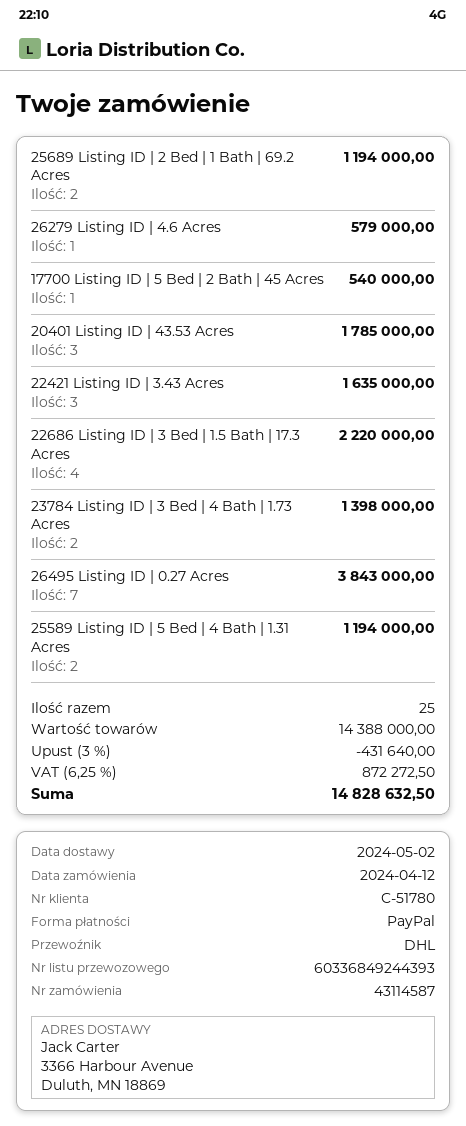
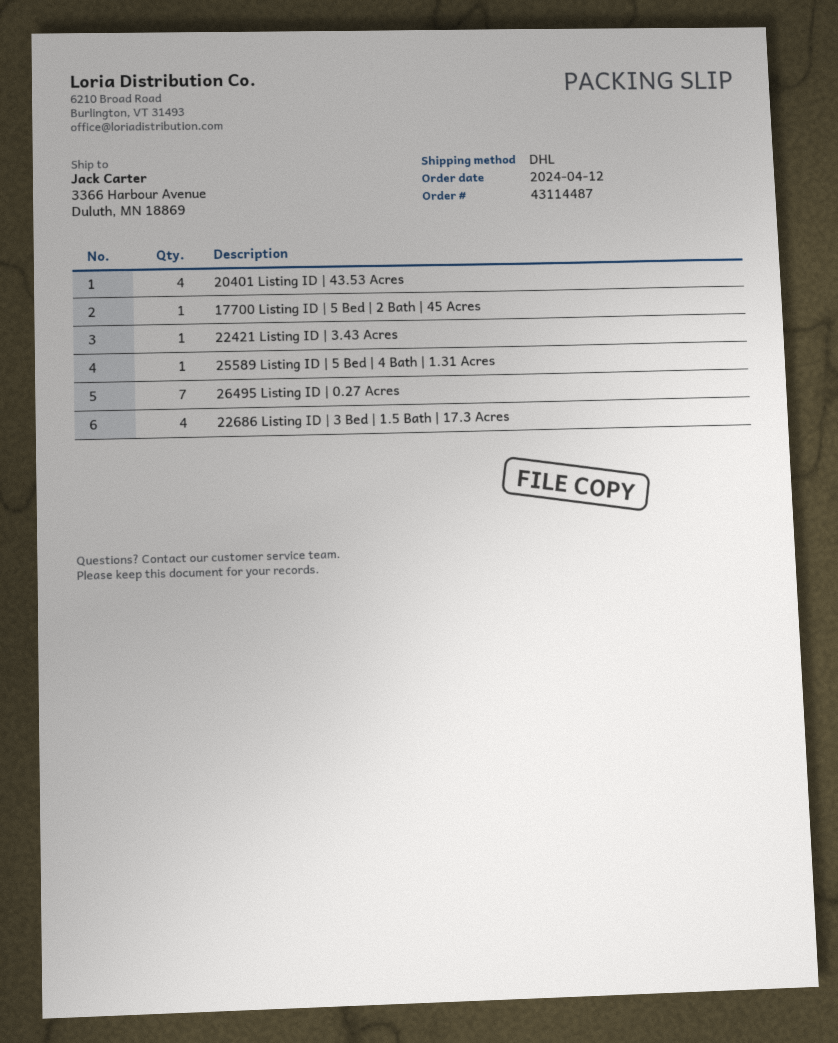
order number: 43114587 -> 43114487
25689 Listing ID | 2 Bed | 1 Bath | 69.2 Acres: 2 -> none
26279 Listing ID | 4.6 Acres: 1 -> none
20401 Listing ID | 43.53 Acres: 3 -> 4
22421 Listing ID | 3.43 Acres: 3 -> 1
23784 Listing ID | 3 Bed | 4 Bath | 1.73 Acres: 2 -> none
25589 Listing ID | 5 Bed | 4 Bath | 1.31 Acres: 2 -> 1

